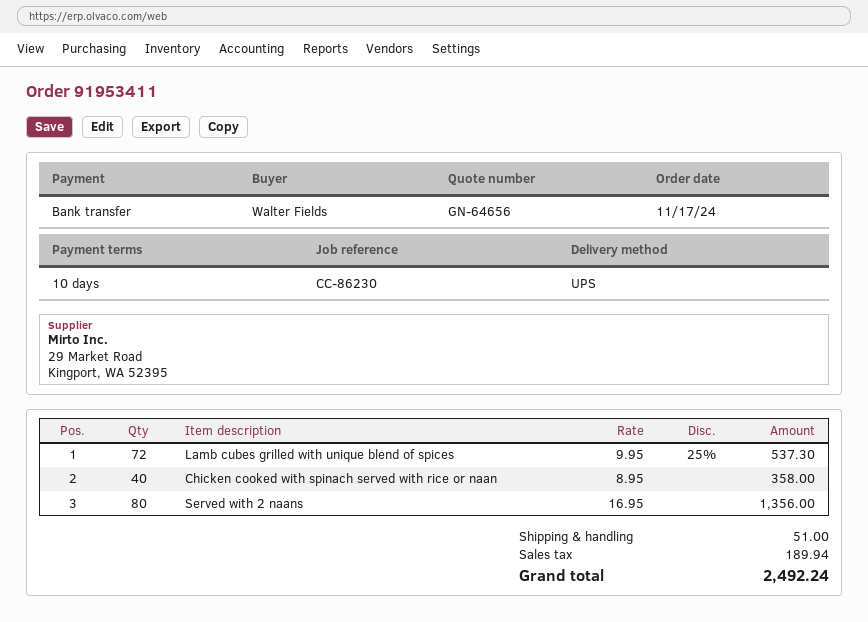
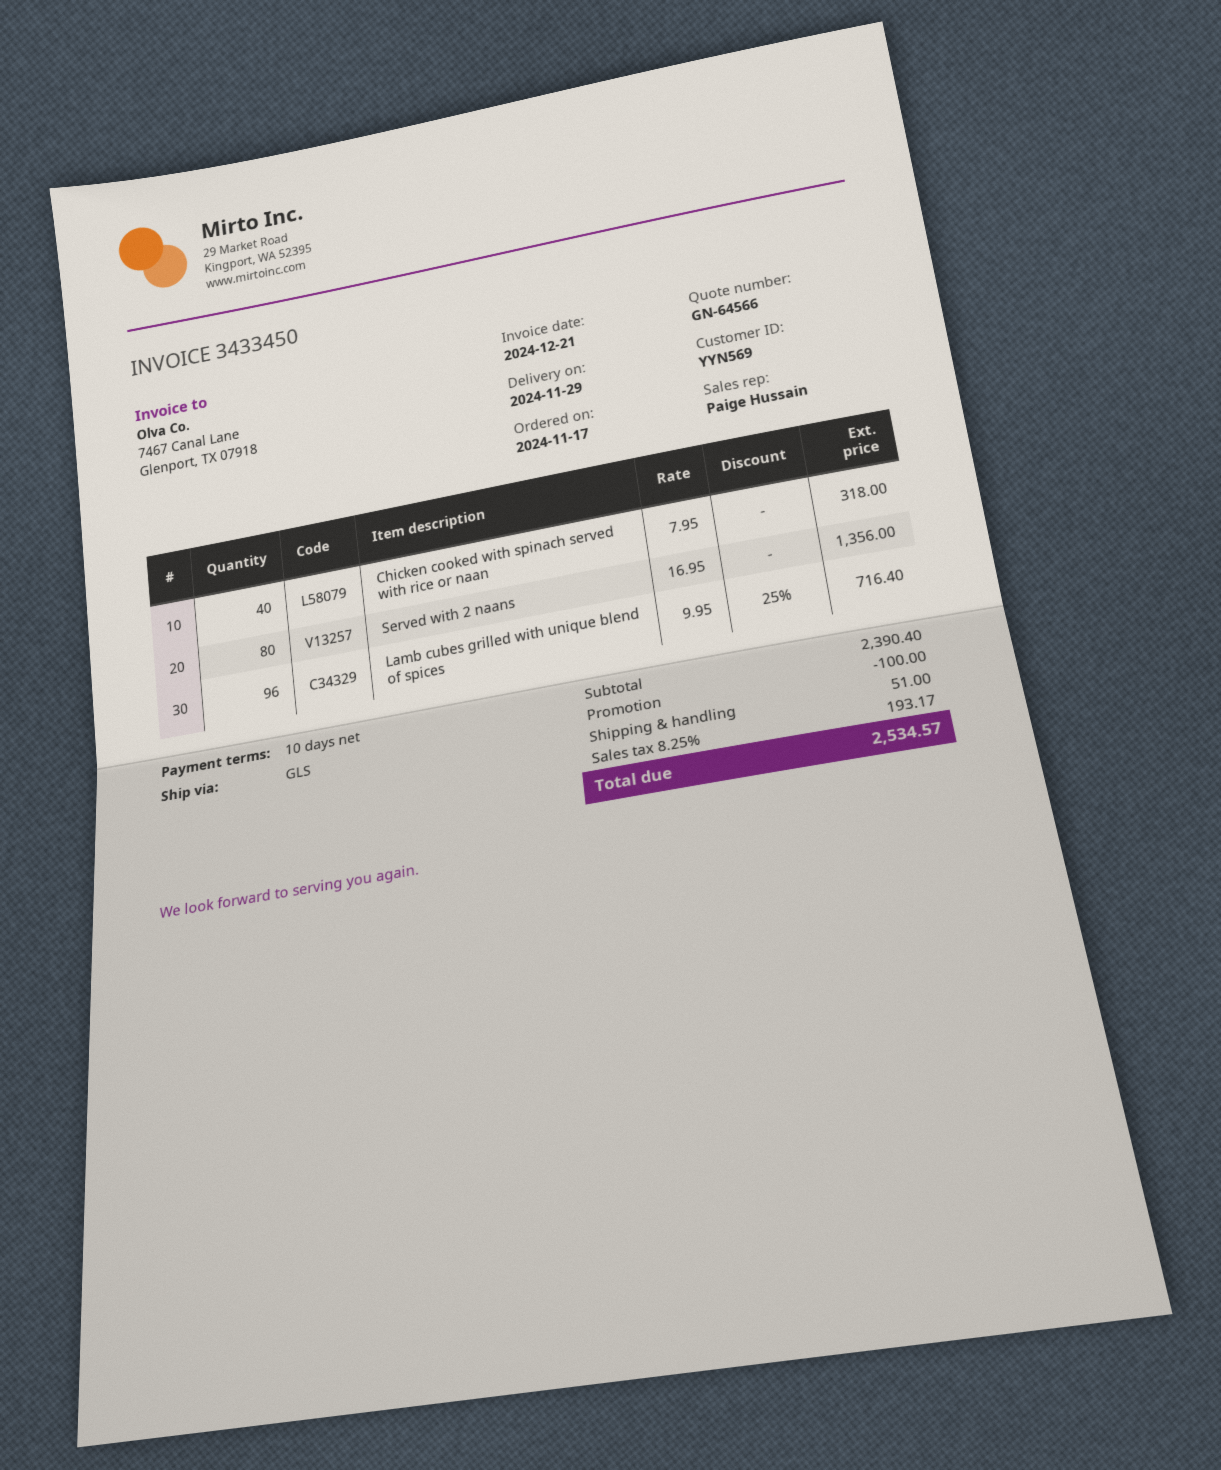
quote number: GN-64656 -> GN-64566
shipping method: UPS -> GLS
Lamb cubes grilled with unique blend of spices: 72 x 9.95 - 25% = 537.30 -> 96 x 9.95 - 25% = 716.40
Chicken cooked with spinach served with rice or naan: 40 x 8.95 = 358.00 -> 40 x 7.95 = 318.00
discount: none -> 100.00
tax: 189.94 -> 193.17
total: 2492.24 -> 2534.57

